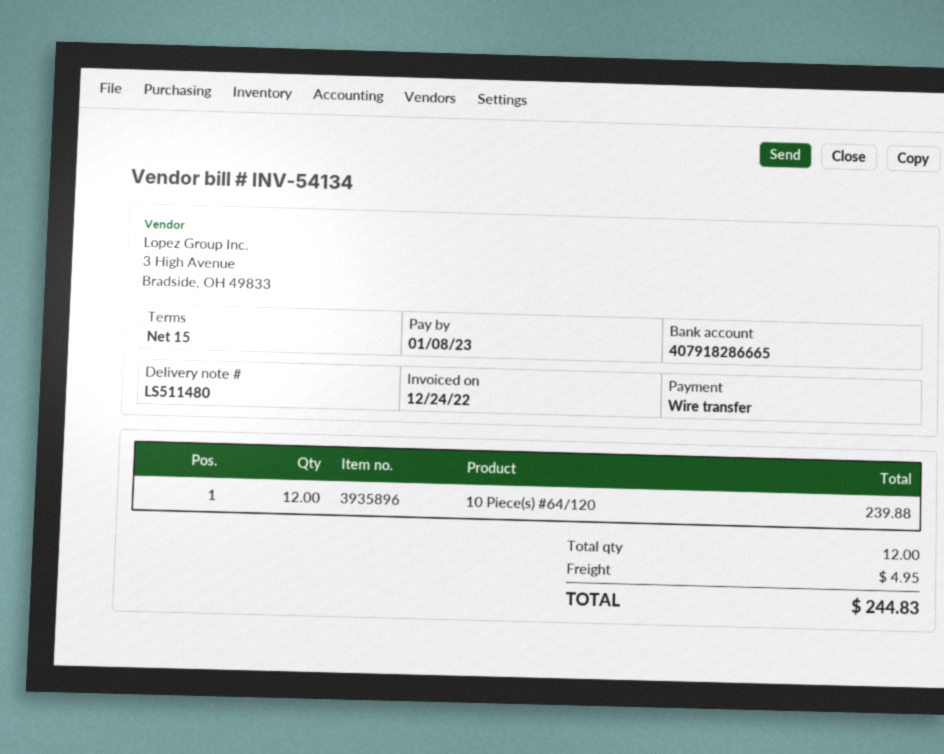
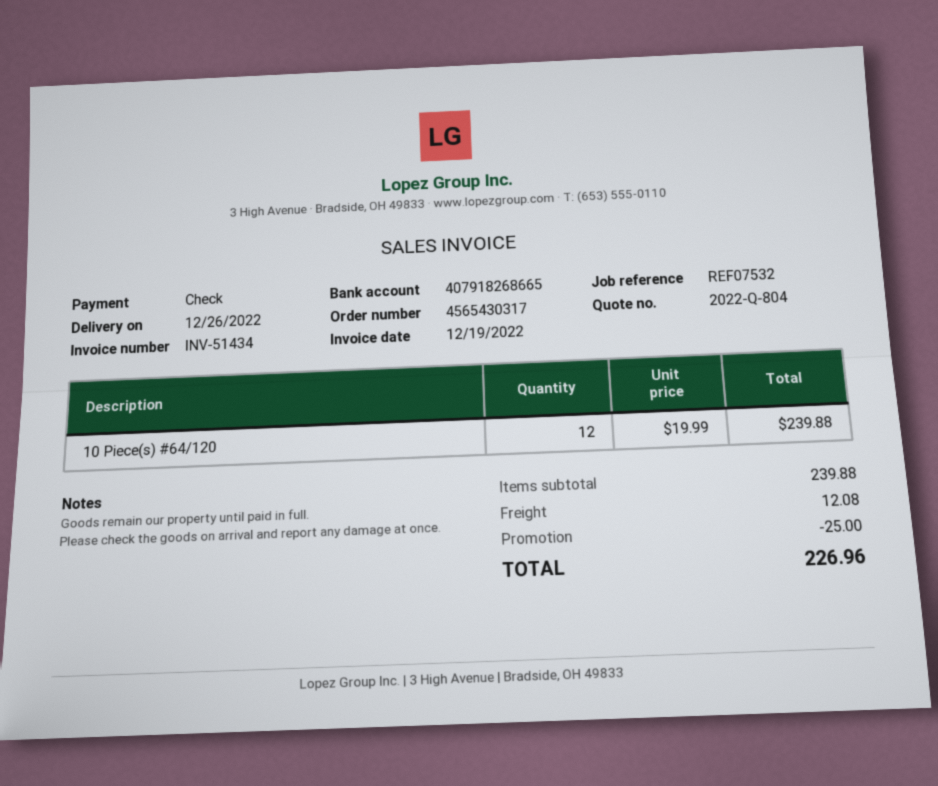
invoice number: INV-54134 -> INV-51434
invoice date: 2022-12-24 -> 2022-12-19
payment method: bank transfer -> cheque
bank account: 407918286665 -> 407918268665
discount: none -> 25.00
shipping: 4.95 -> 12.08
total: 244.83 -> 226.96

